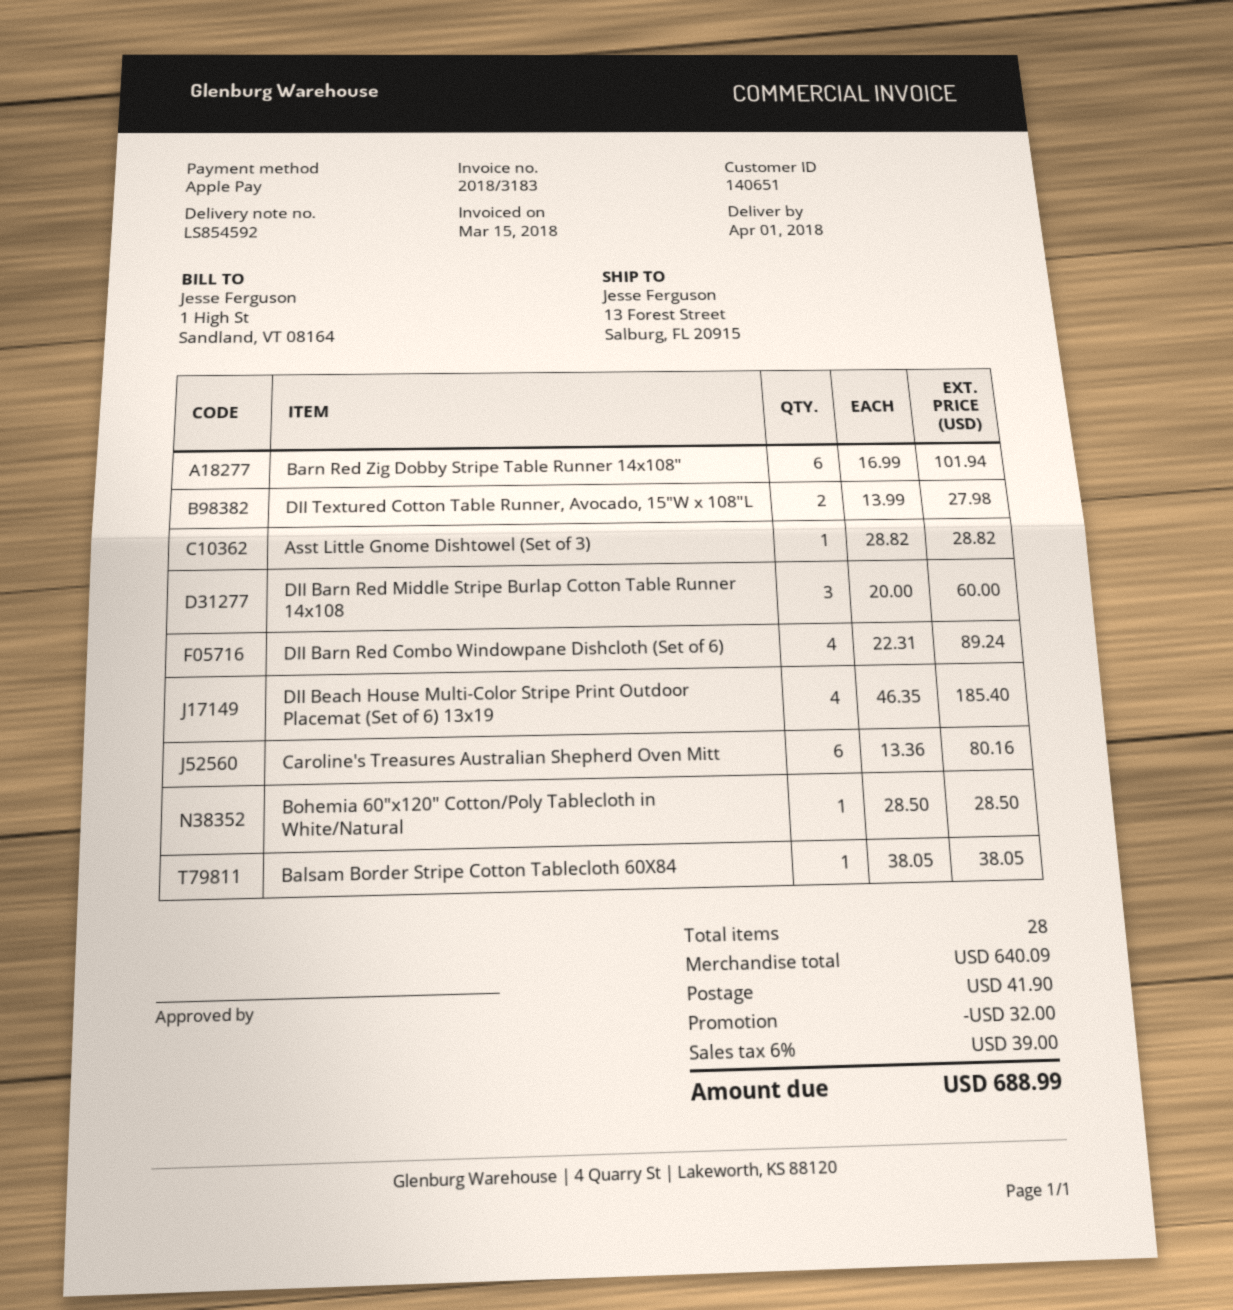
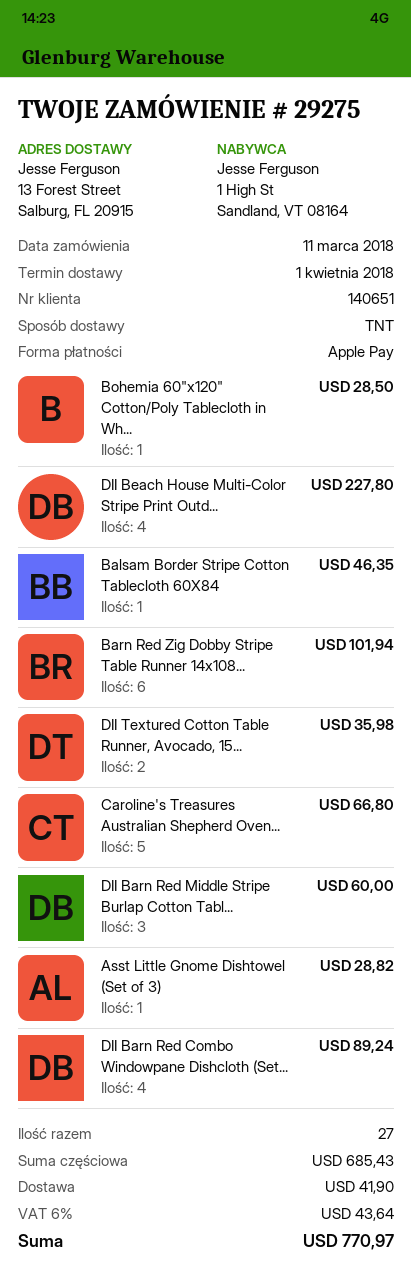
DII Textured Cotton Table Runner, Avocado, 15"W x 108"L: 2 for 27.98 -> 2 for 35.98
DII Beach House Multi-Color Stripe Print Outdoor Placemat (Set of 6) 13x19: 4 for 185.40 -> 4 for 227.80
Caroline's Treasures Australian Shepherd Oven Mitt: 6 for 80.16 -> 5 for 66.80
Balsam Border Stripe Cotton Tablecloth 60X84: 1 for 38.05 -> 1 for 46.35
total quantity: 28 -> 27
subtotal: 640.09 -> 685.43
discount: 32.00 -> none
tax: 6% = 39.00 -> 6% = 43.64
total: 688.99 -> 770.97

